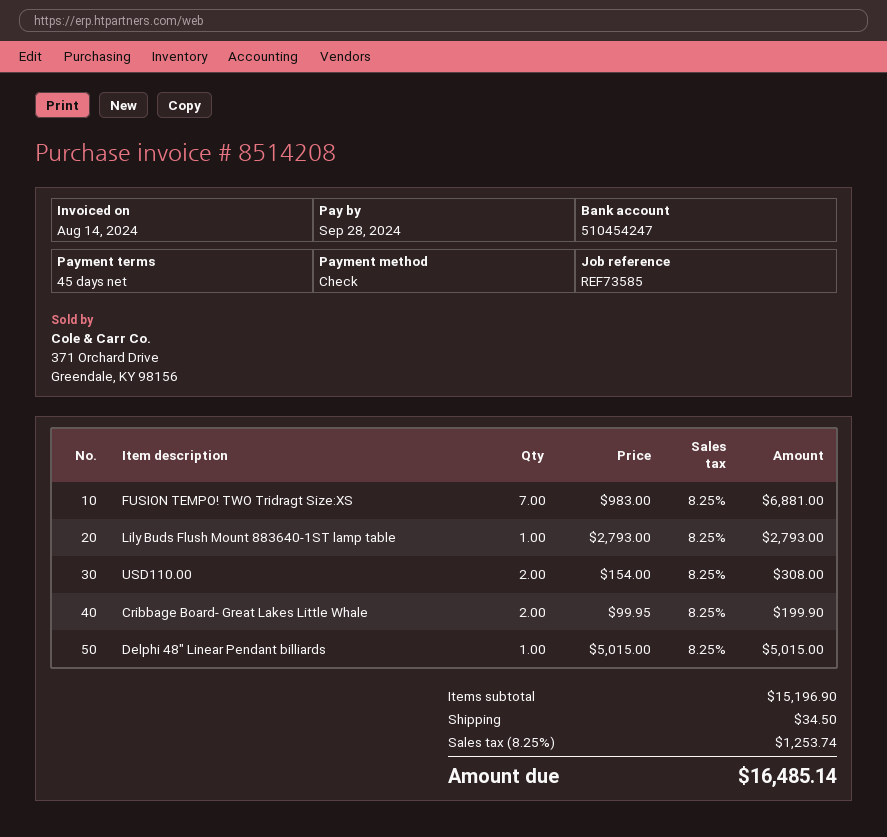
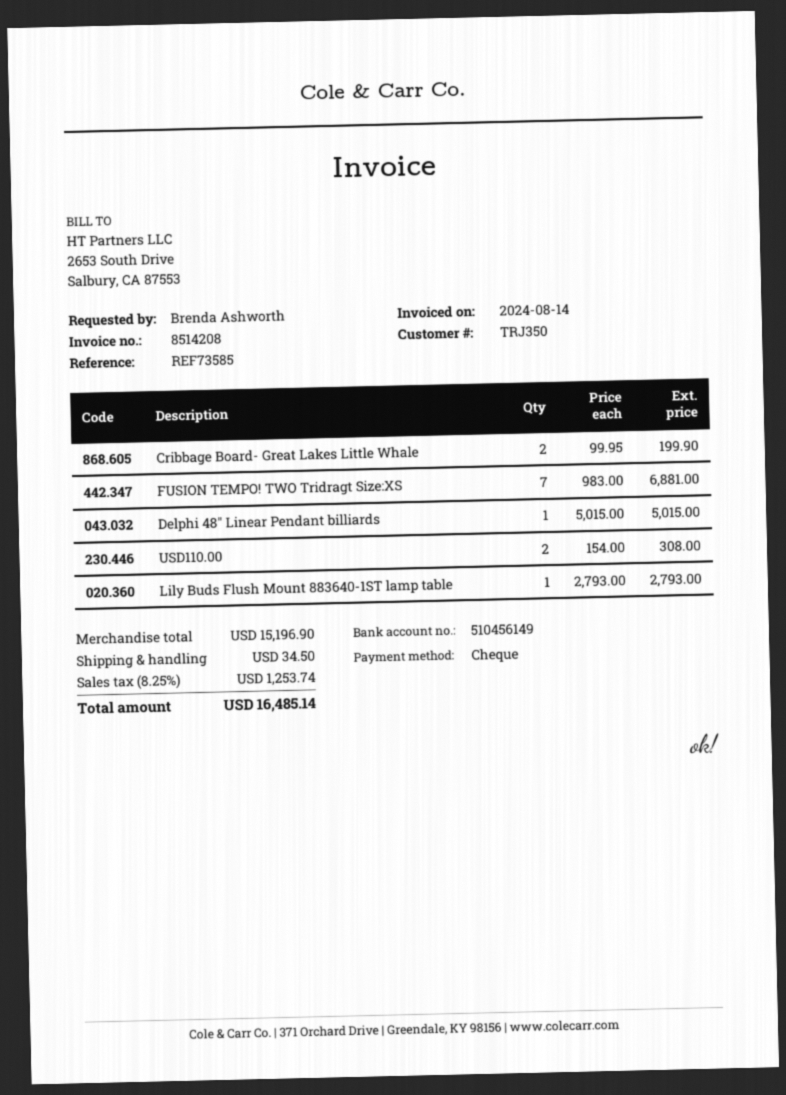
bank account: 510454247 -> 510456149

